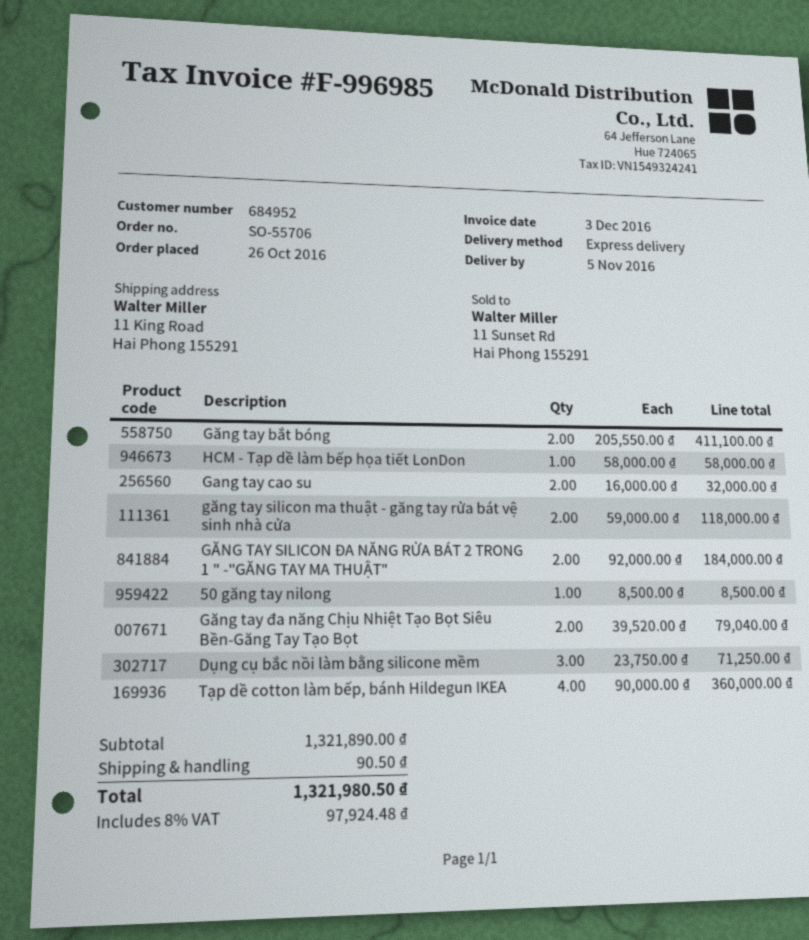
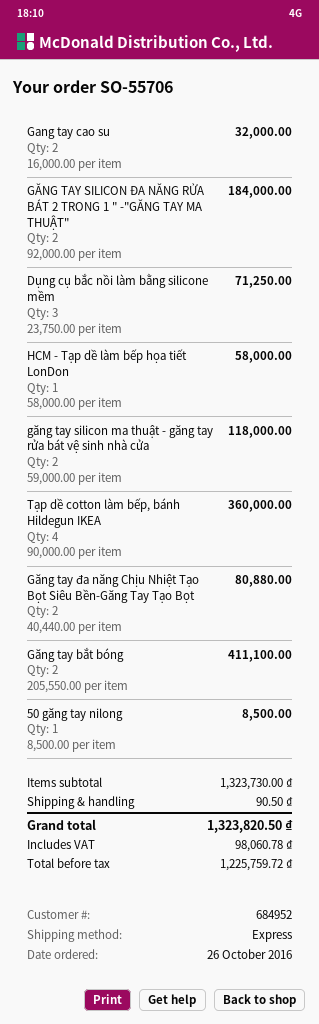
Găng tay đa năng Chịu Nhiệt Tạo Bọt Siêu Bền-Găng Tay Tạo Bọt: 2 x 39520.00 = 79040.00 -> 2 x 40440.00 = 80880.00
subtotal: 1321890.00 -> 1323730.00
tax: 97924.48 -> 98060.78
total: 1321980.50 -> 1323820.50

